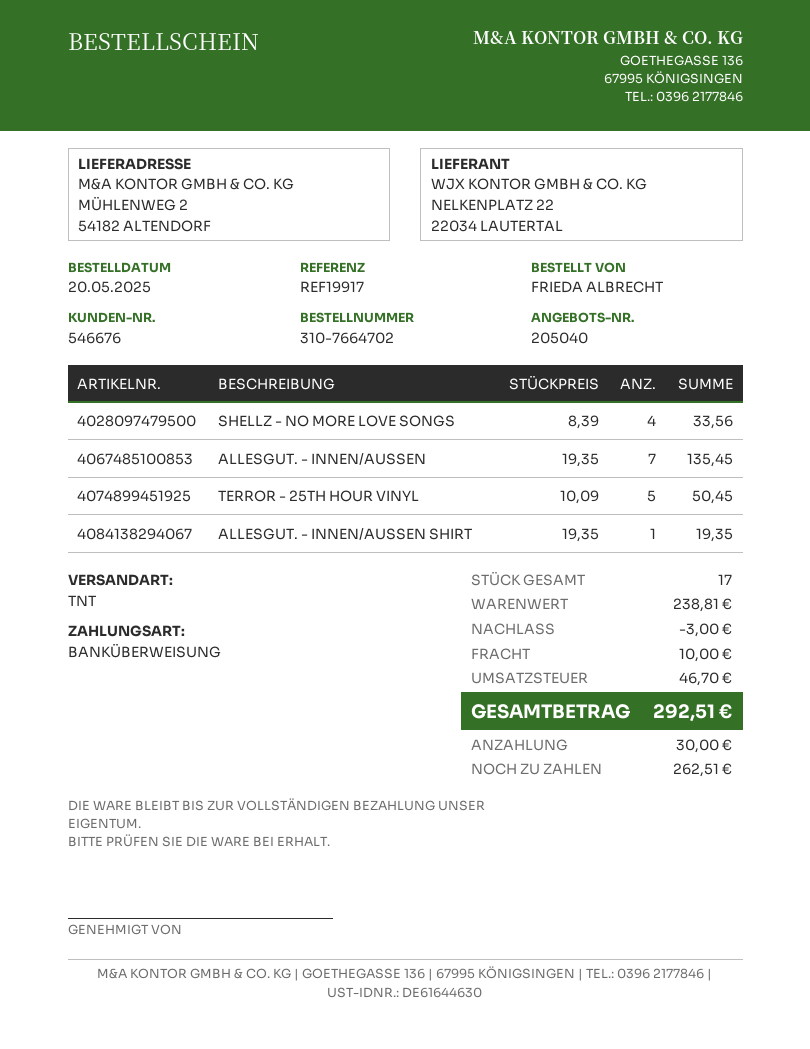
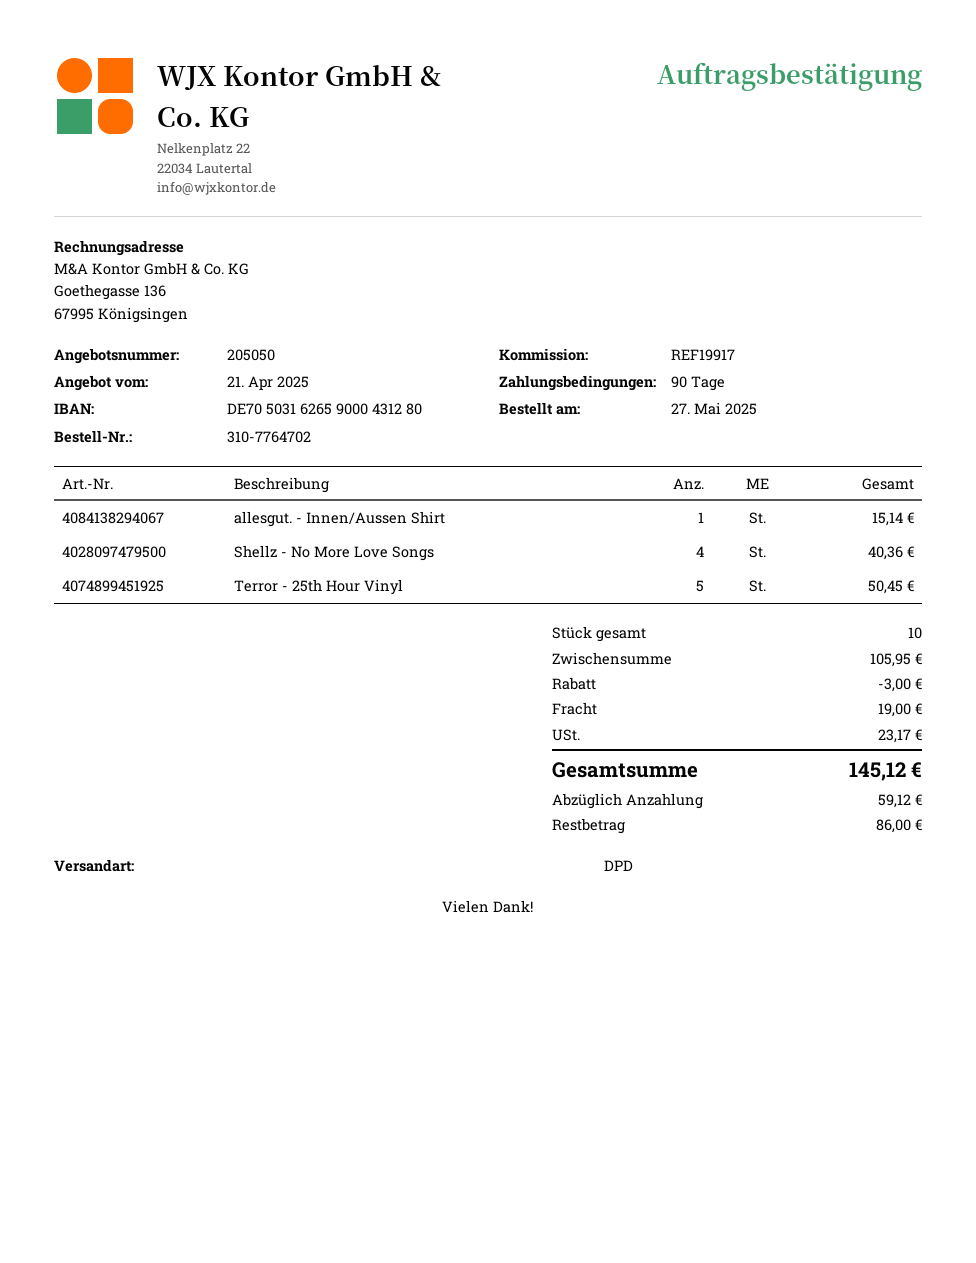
quote number: 205040 -> 205050
order number: 310-7664702 -> 310-7764702
order date: 2025-05-20 -> 2025-05-27
shipping method: TNT -> DPD
SHELLZ - NO MORE LOVE SONGS: 4 for 33.56 -> 4 for 40.36
ALLESGUT. - INNEN/AUSSEN: 7 for 135.45 -> none
ALLESGUT. - INNEN/AUSSEN SHIRT: 1 for 19.35 -> 1 for 15.14
total quantity: 17 -> 10
subtotal: 238.81 -> 105.95
shipping: 10.00 -> 19.00
tax: 46.70 -> 23.17
total: 292.51 -> 145.12
deposit: 30.00 -> 59.12
balance: 262.51 -> 86.00

